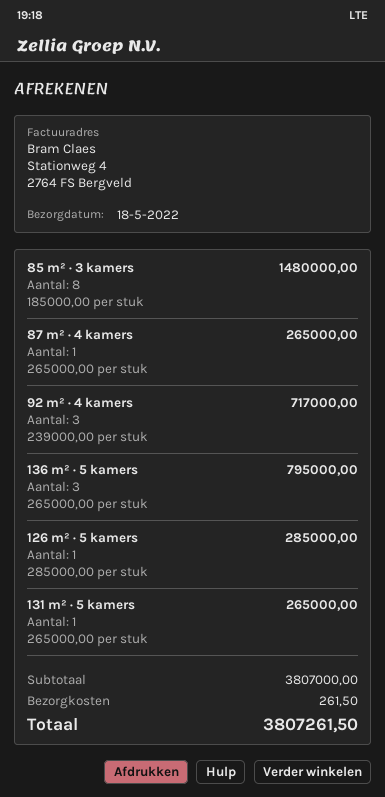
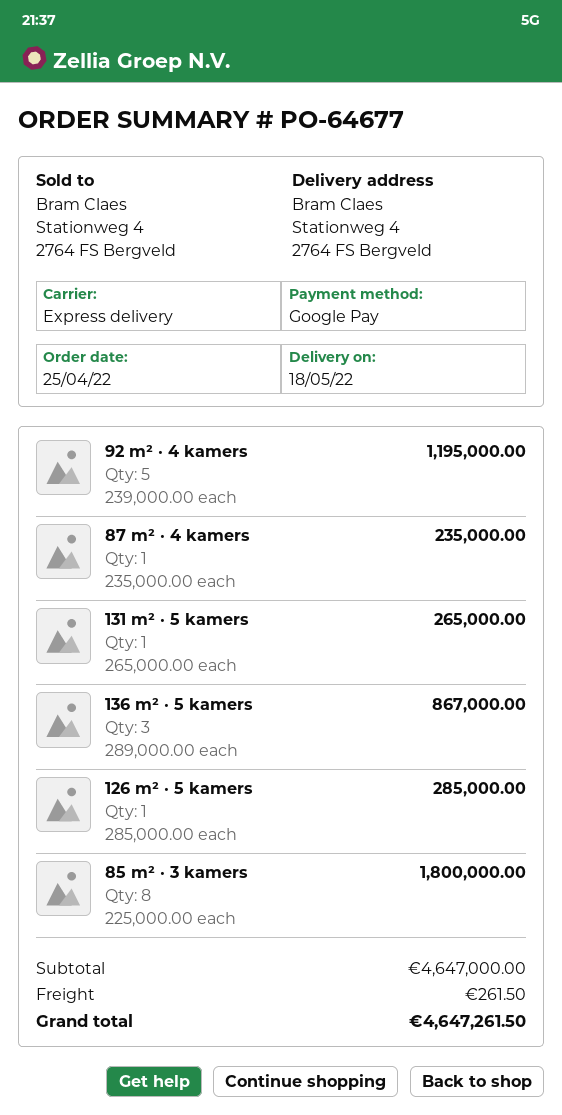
85 m² · 3 kamers: 8 x 185000.00 = 1480000.00 -> 8 x 225000.00 = 1800000.00
87 m² · 4 kamers: 1 x 265000.00 = 265000.00 -> 1 x 235000.00 = 235000.00
92 m² · 4 kamers: 3 x 239000.00 = 717000.00 -> 5 x 239000.00 = 1195000.00
136 m² · 5 kamers: 3 x 265000.00 = 795000.00 -> 3 x 289000.00 = 867000.00
subtotal: 3807000.00 -> 4647000.00
total: 3807261.50 -> 4647261.50

